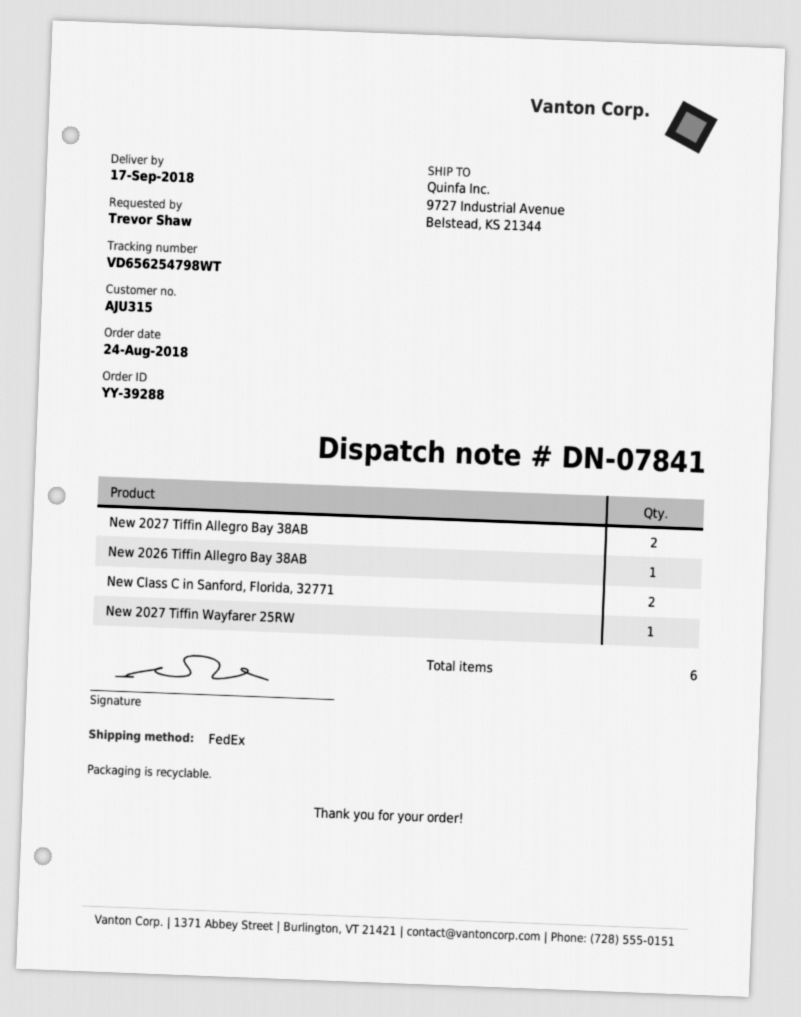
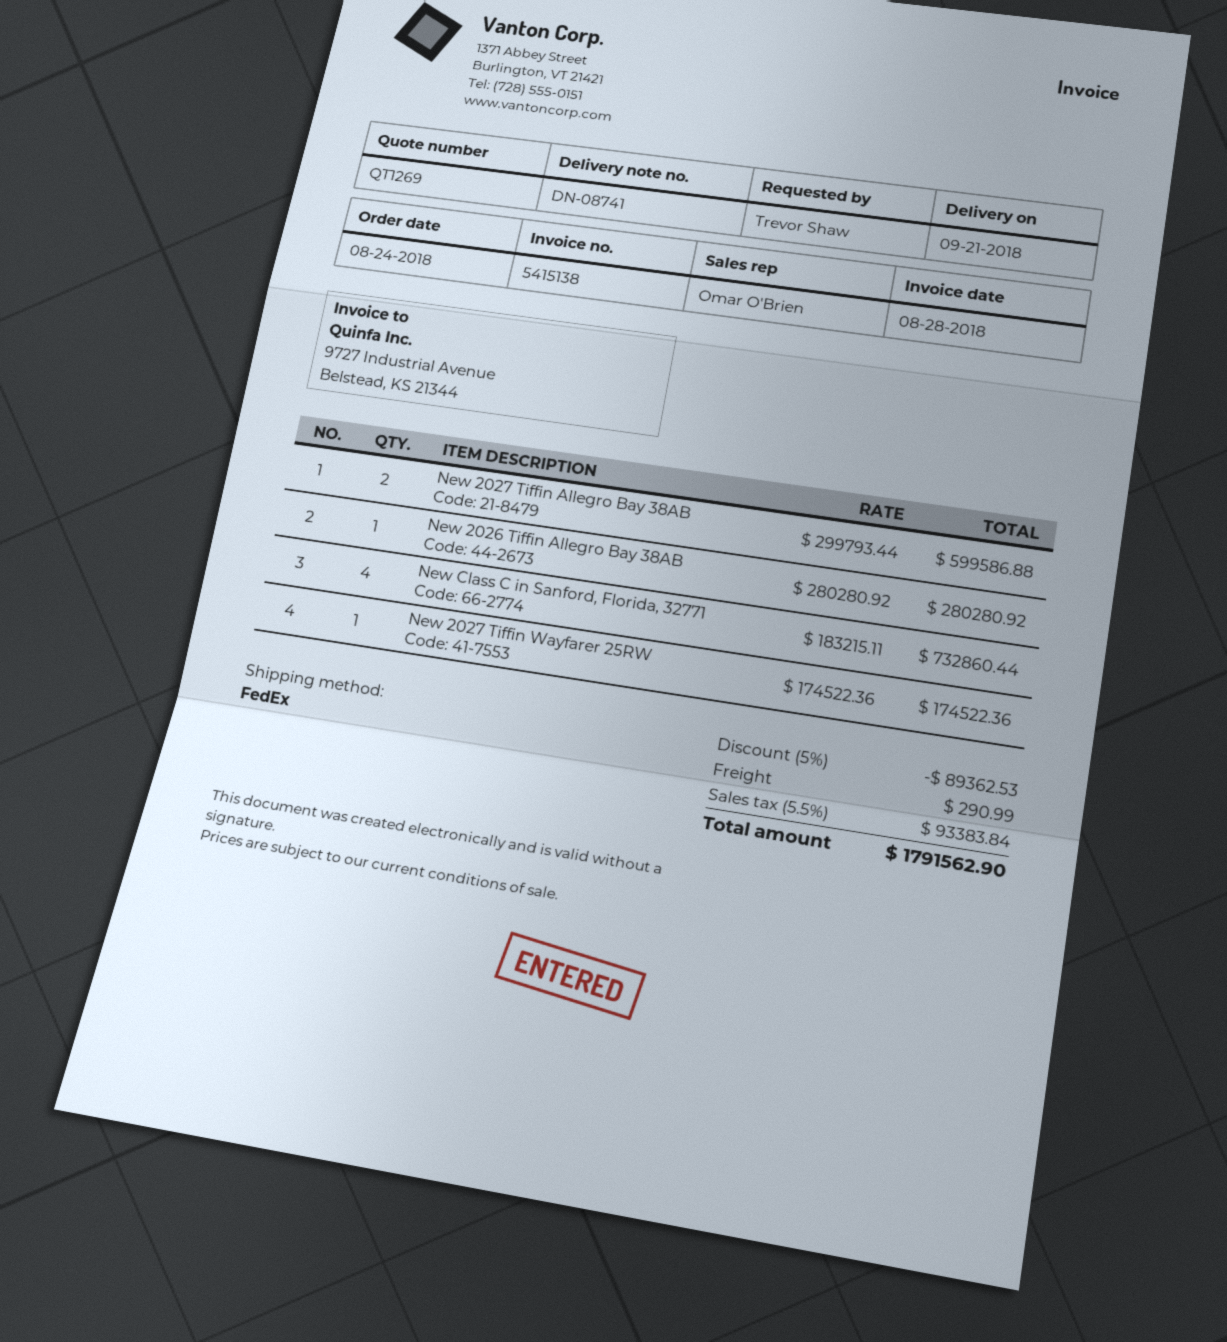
delivery note number: DN-07841 -> DN-08741
delivery date: 2018-09-17 -> 2018-09-21
New Class C in Sanford, Florida, 32771: 2 -> 4

